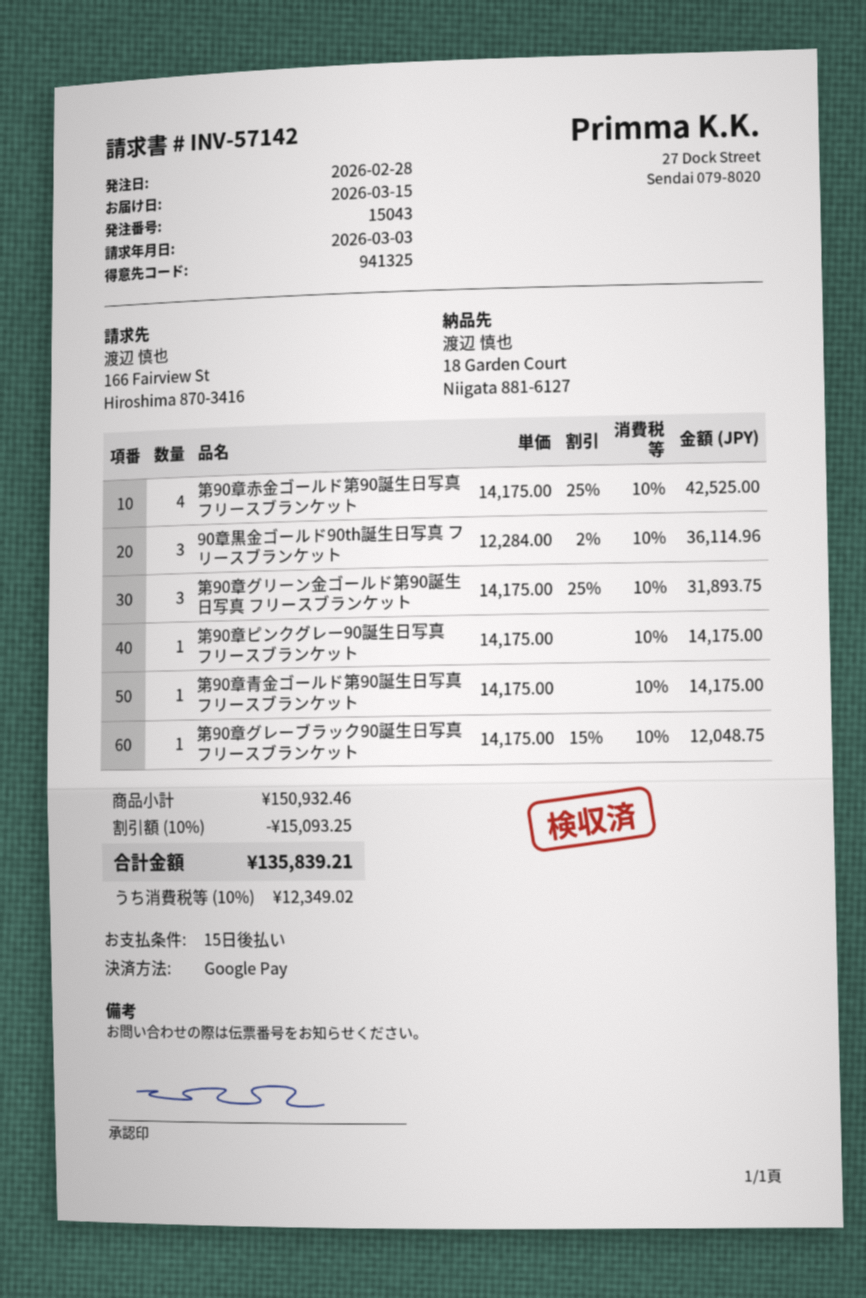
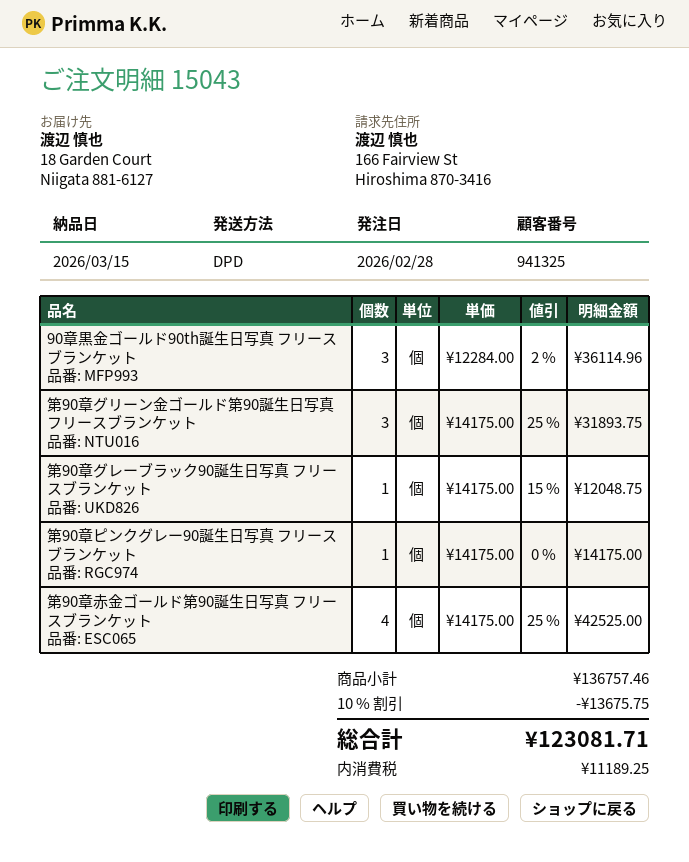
第90章青金ゴールド第90誕生日写真 フリースブランケット: 1 x 14175.00 = 14175.00 -> none
subtotal: 150932.46 -> 136757.46
discount: 10% = 15093.25 -> 10% = 13675.75
tax: 12349.02 -> 11189.25
total: 135839.21 -> 123081.71

